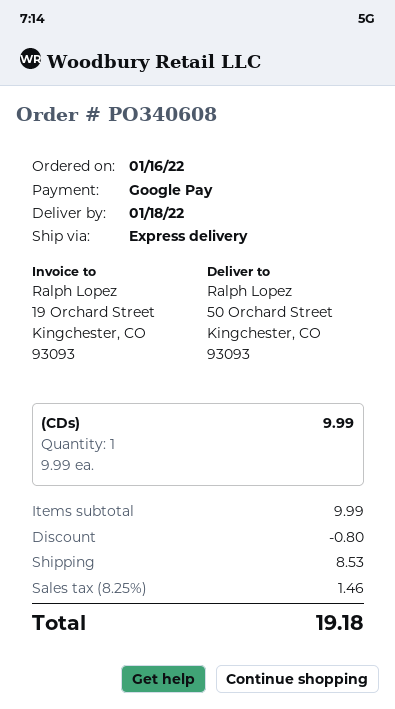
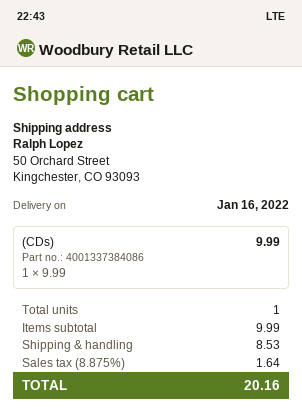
delivery date: 2022-01-18 -> 2022-01-16
discount: 0.80 -> none
tax: 8.25% = 1.46 -> 8.875% = 1.64
total: 19.18 -> 20.16

